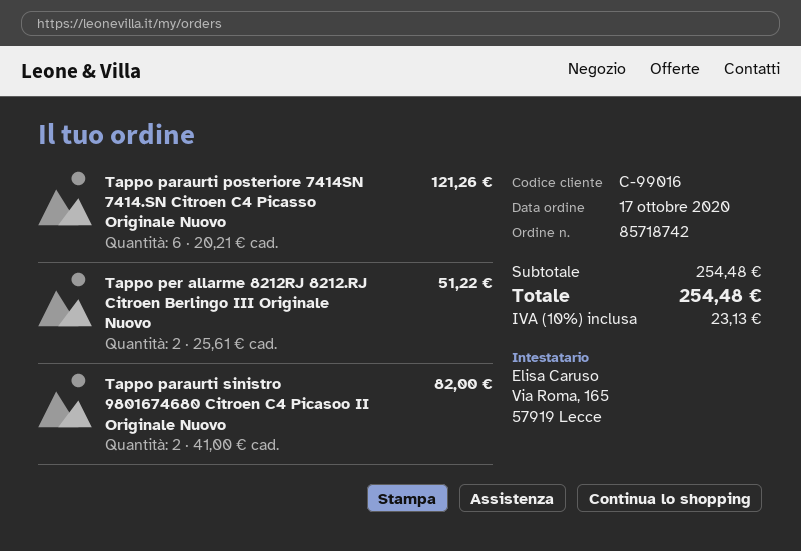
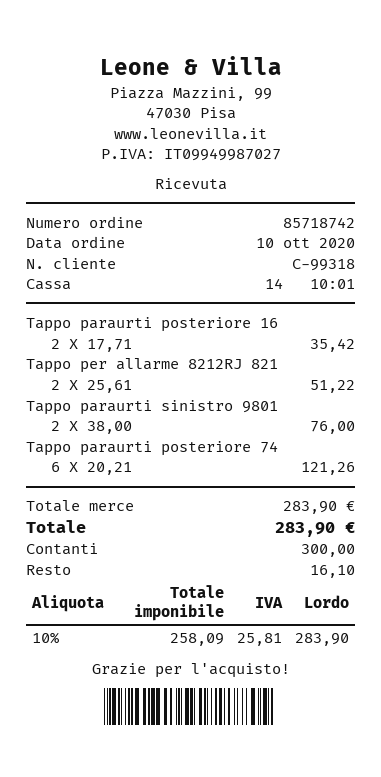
order date: 2020-10-17 -> 2020-10-10
customer number: C-99016 -> C-99318
Tappo paraurti sinistro 9801674680 Citroen C4 Picasoo II Originale Nuovo: 2 x 41.00 = 82.00 -> 2 x 38.00 = 76.00
Tappo paraurti posteriore 16: none -> 2 x 17.71 = 35.42
subtotal: 254.48 -> 283.90
tax: 10% = 23.13 -> 10% = 25.81
total: 254.48 -> 283.90

